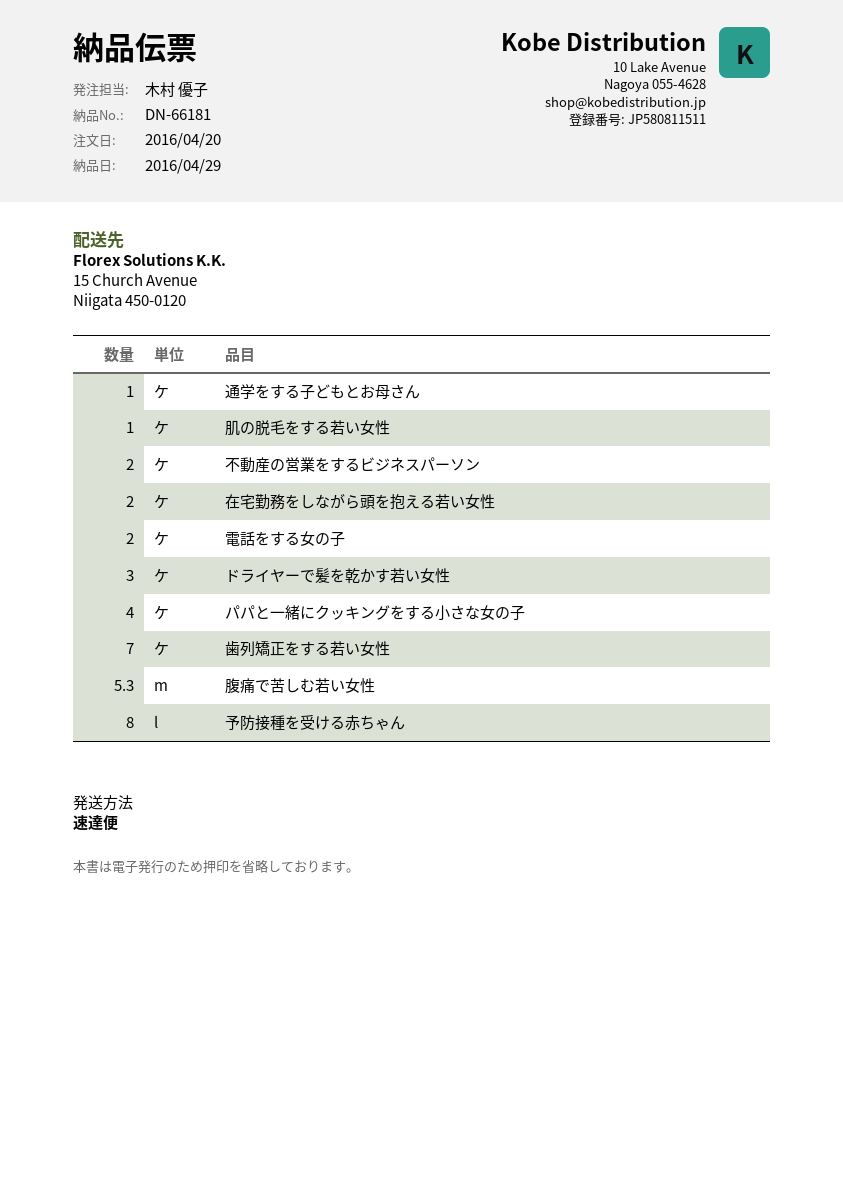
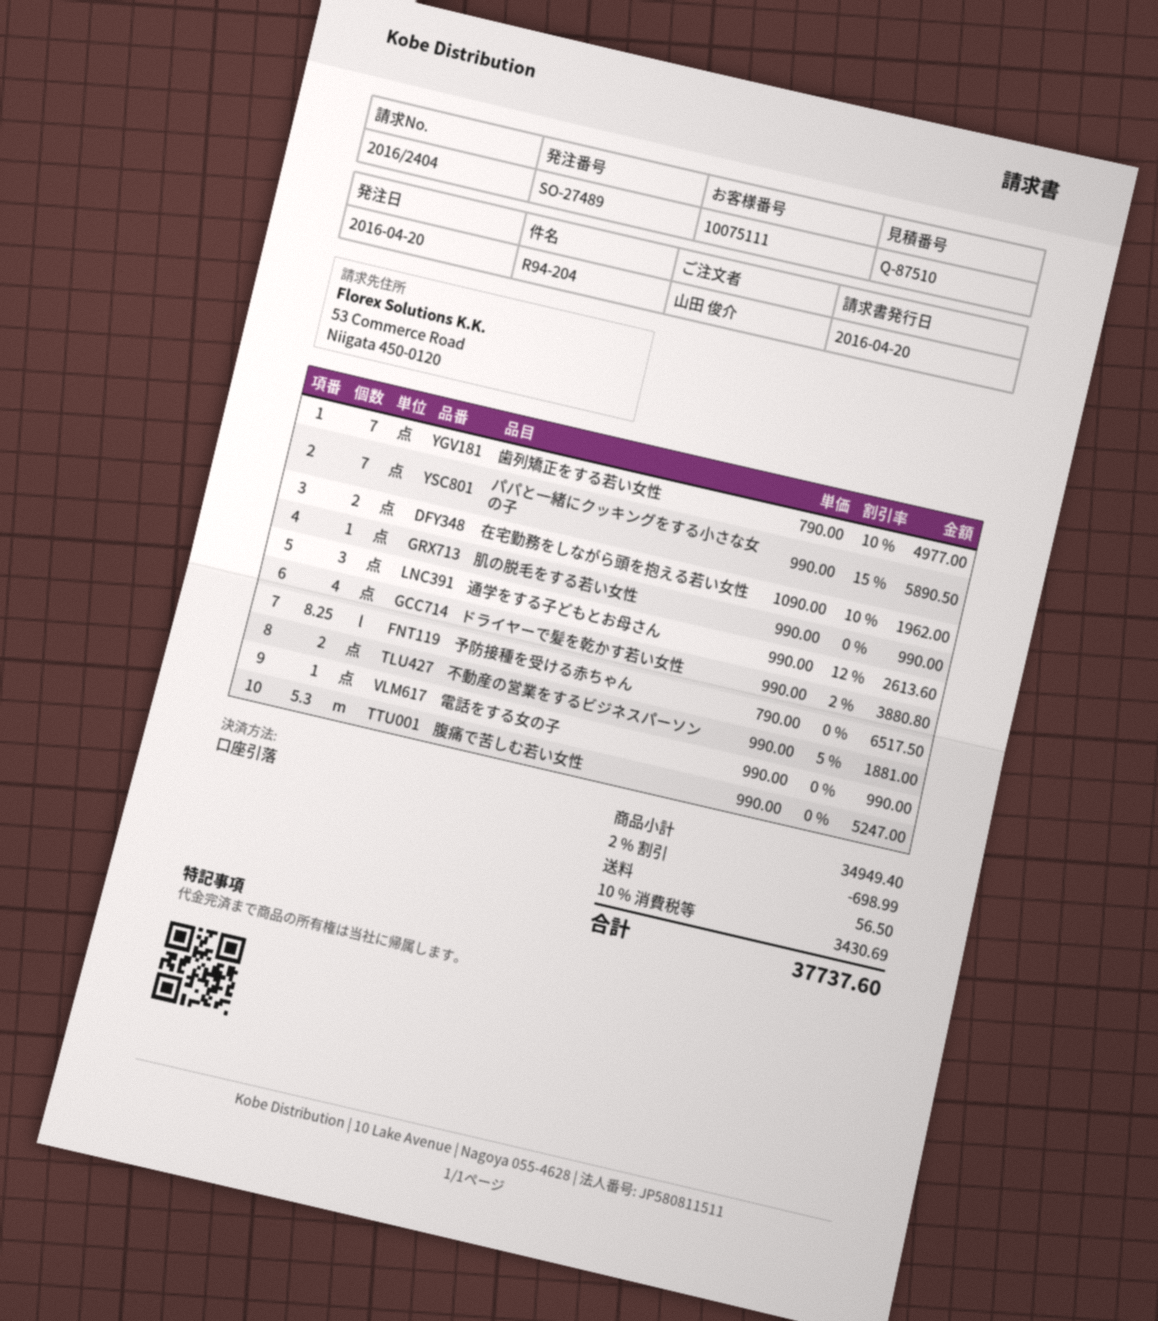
ordered by: 木村 優子 -> 山田 俊介
通学をする子どもとお母さん: 1 -> 3
電話をする女の子: 2 -> 1
ドライヤーで髪を乾かす若い女性: 3 -> 4
パパと一緒にクッキングをする小さな女の子: 4 -> 7
予防接種を受ける赤ちゃん: 8 -> 8.25

